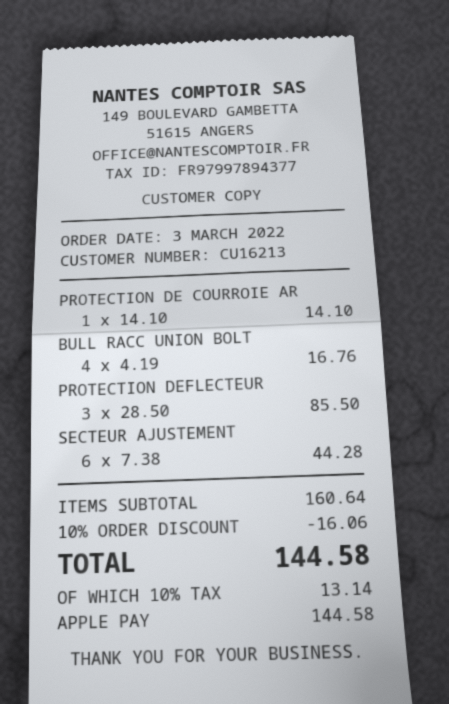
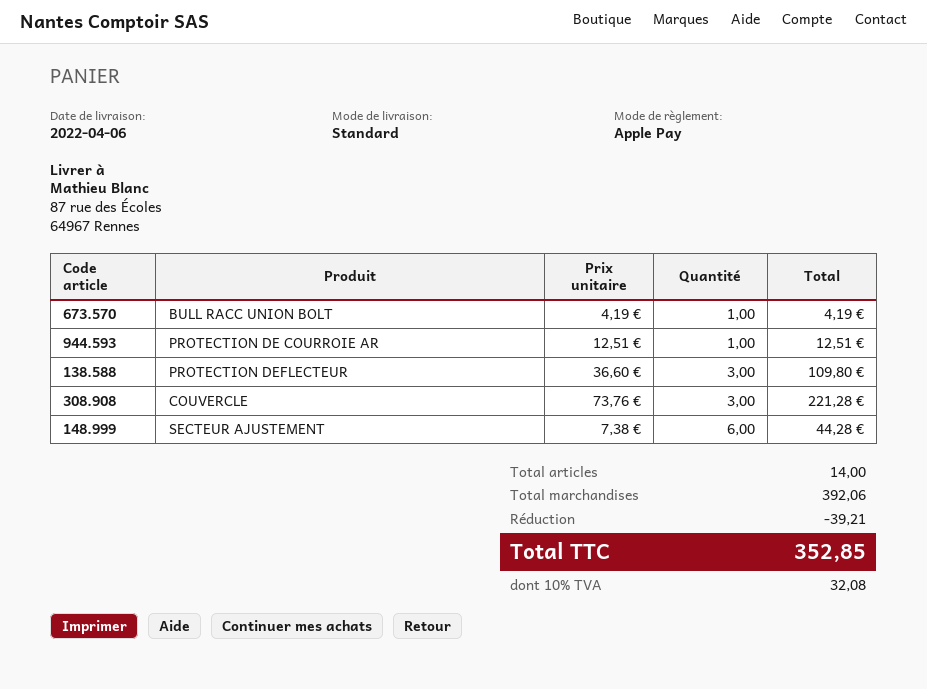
PROTECTION DE COURROIE AR: 1 x 14.10 = 14.10 -> 1 x 12.51 = 12.51
BULL RACC UNION BOLT: 4 x 4.19 = 16.76 -> 1 x 4.19 = 4.19
PROTECTION DEFLECTEUR: 3 x 28.50 = 85.50 -> 3 x 36.60 = 109.80
COUVERCLE: none -> 3 x 73.76 = 221.28
subtotal: 160.64 -> 392.06
discount: 16.06 -> 39.21
tax: 10% = 13.14 -> 10% = 32.08
total: 144.58 -> 352.85

